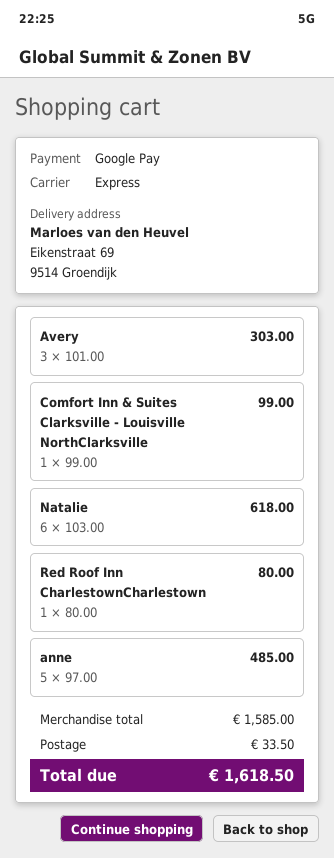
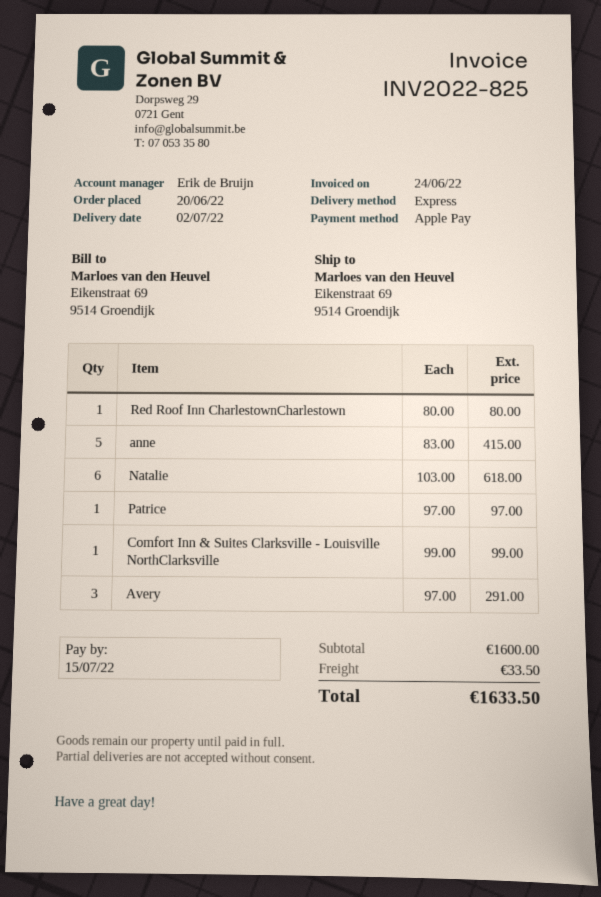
payment method: Google Pay -> Apple Pay
Avery: 3 x 101.00 = 303.00 -> 3 x 97.00 = 291.00
anne: 5 x 97.00 = 485.00 -> 5 x 83.00 = 415.00
Patrice: none -> 1 x 97.00 = 97.00
subtotal: 1585.00 -> 1600.00
total: 1618.50 -> 1633.50

